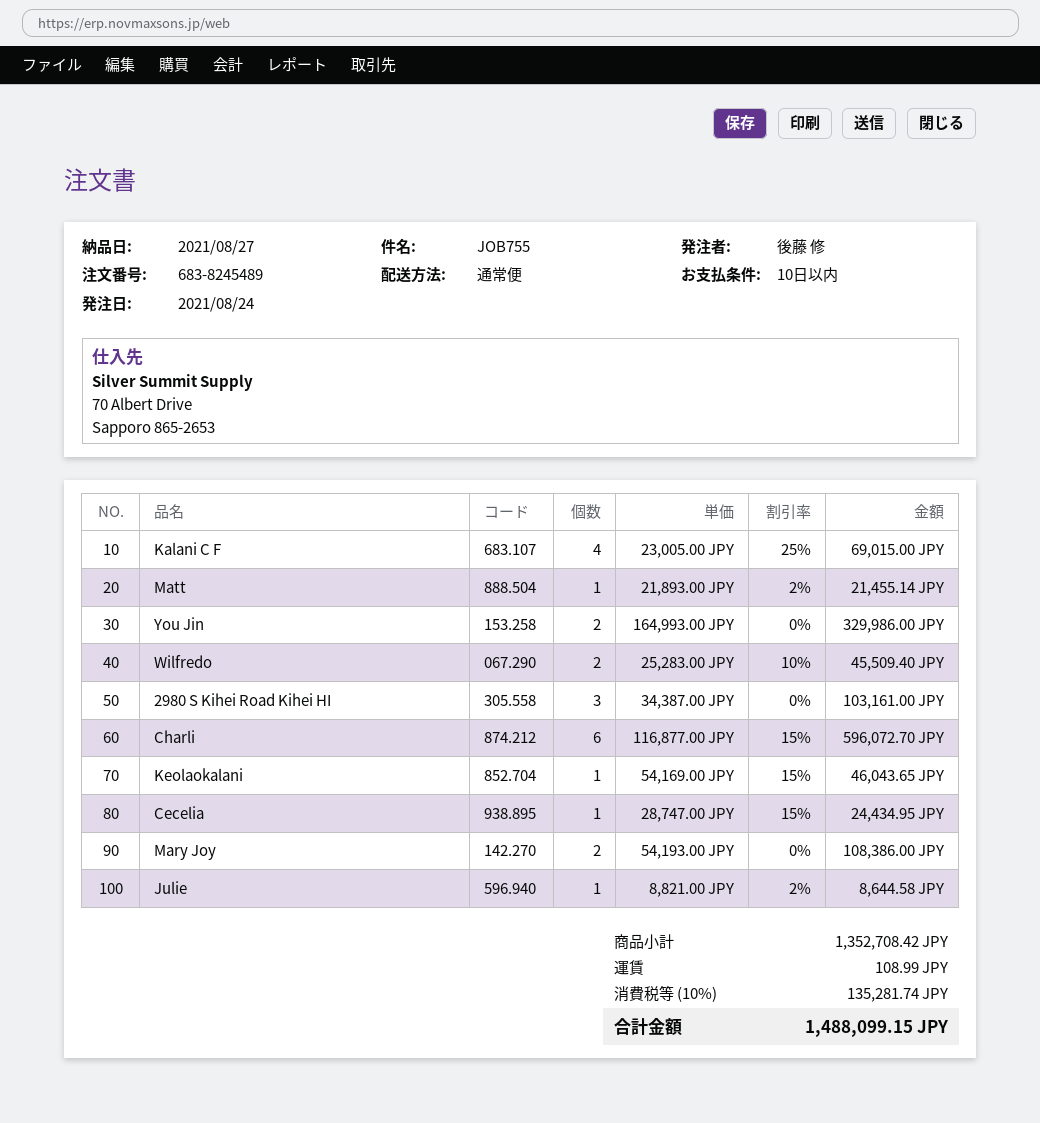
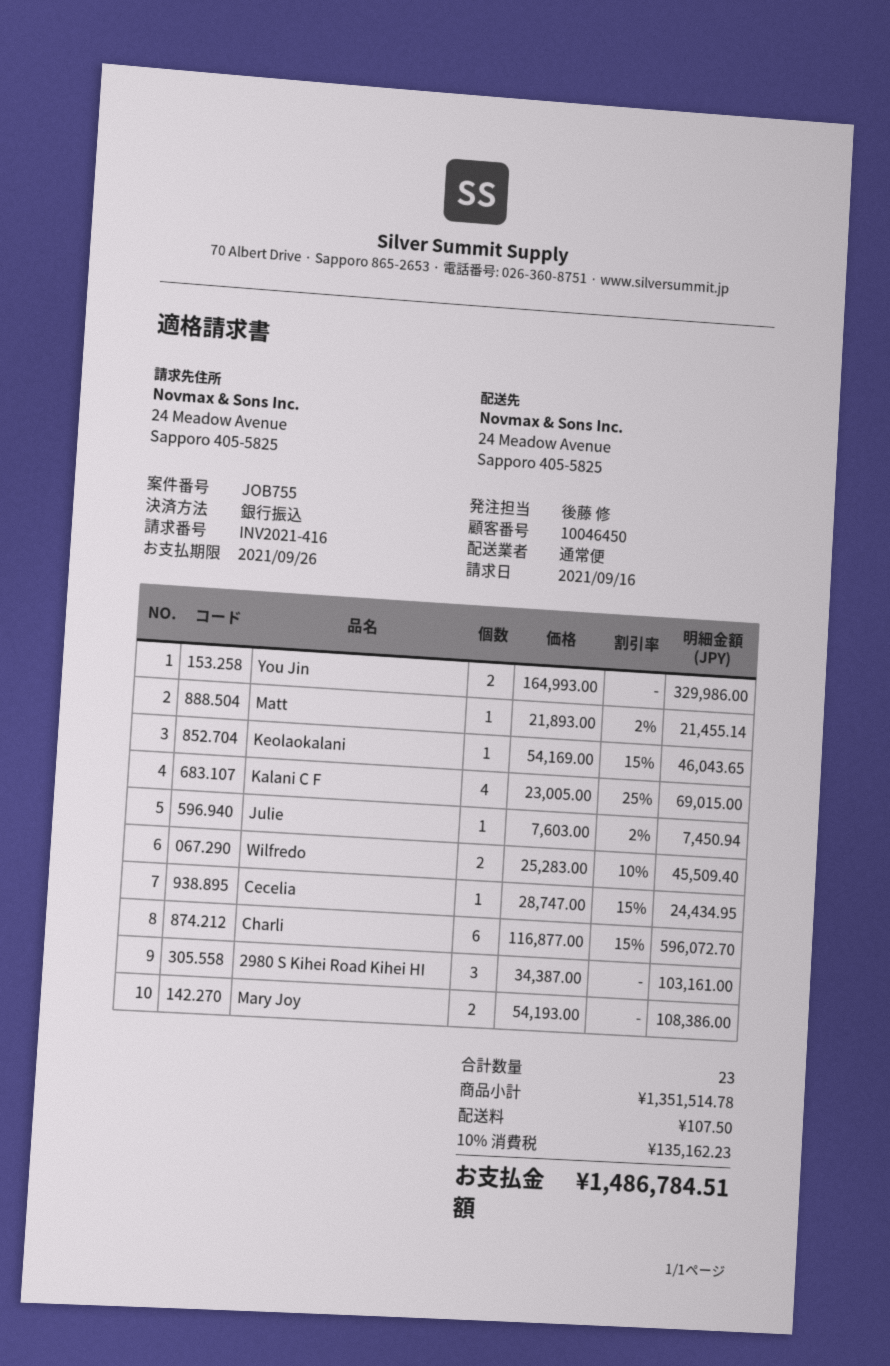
Julie: 1 x 8821.00 - 2% = 8644.58 -> 1 x 7603.00 - 2% = 7450.94
subtotal: 1352708.42 -> 1351514.78
shipping: 108.99 -> 107.50
tax: 10% = 135281.74 -> 10% = 135162.23
total: 1488099.15 -> 1486784.51

